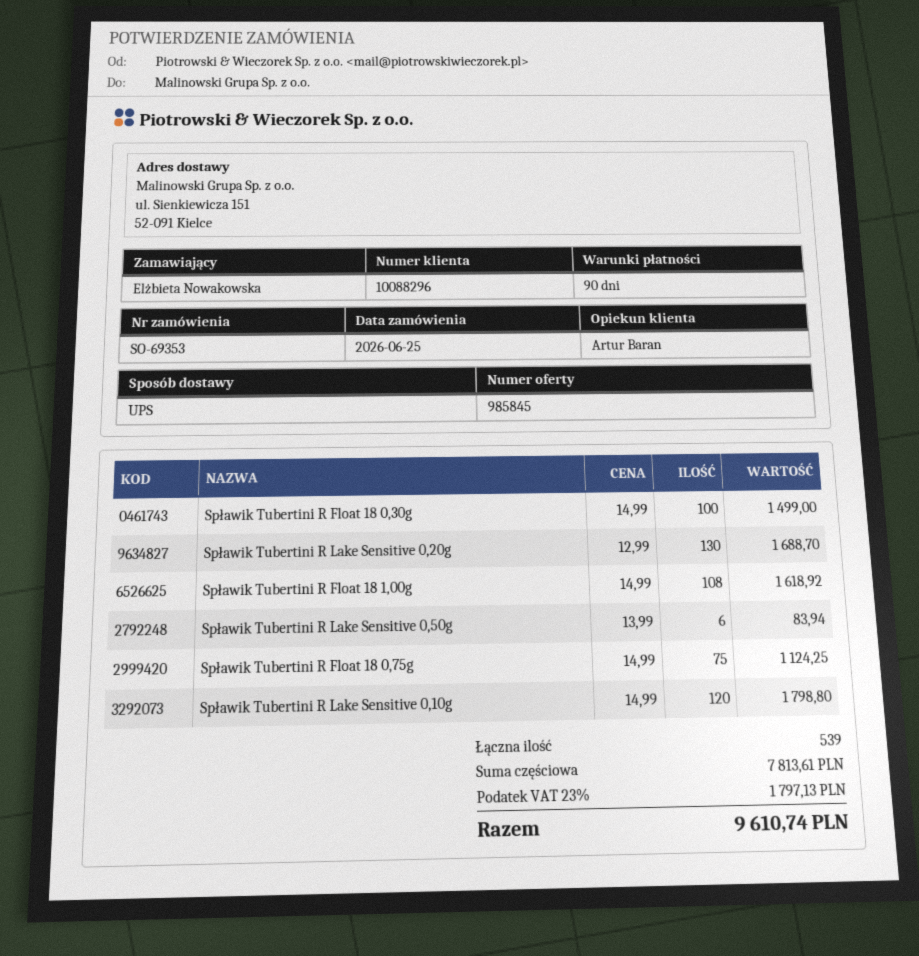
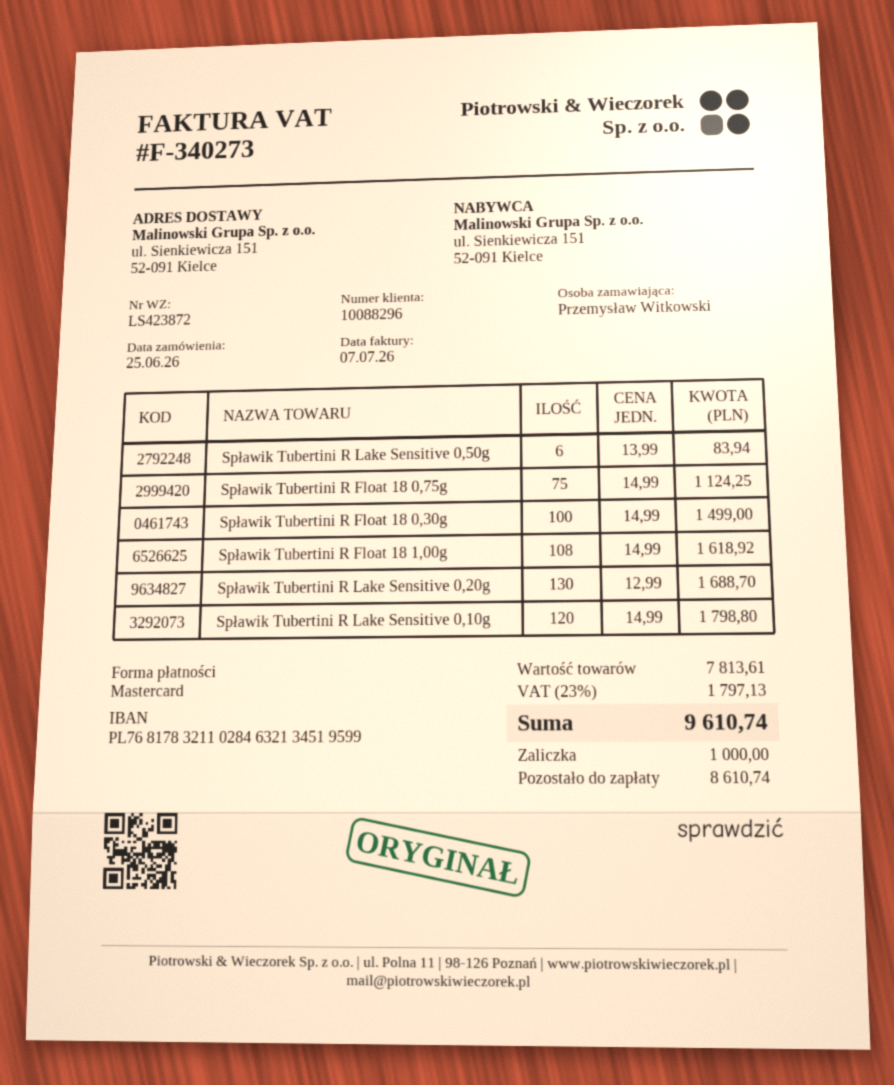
ordered by: Elżbieta Nowakowska -> Przemysław Witkowski

